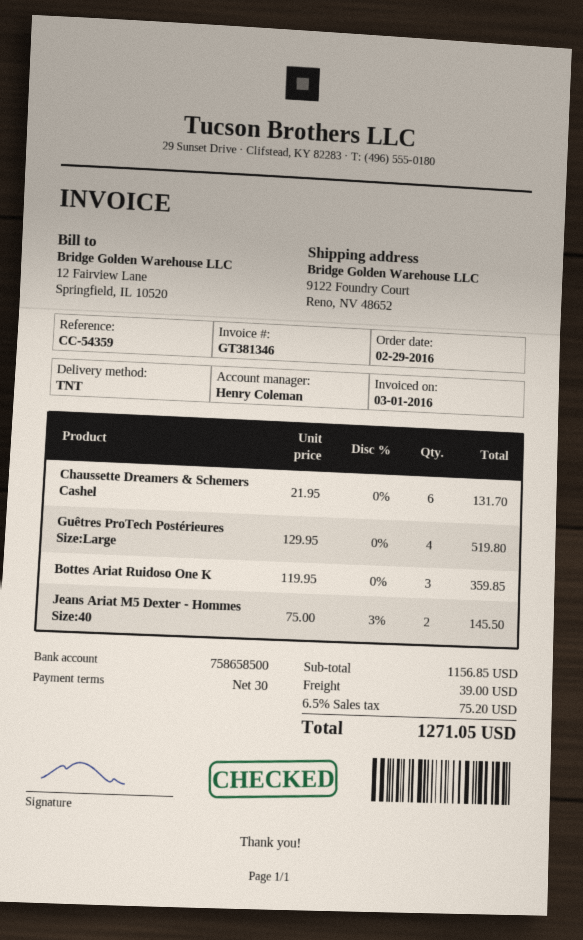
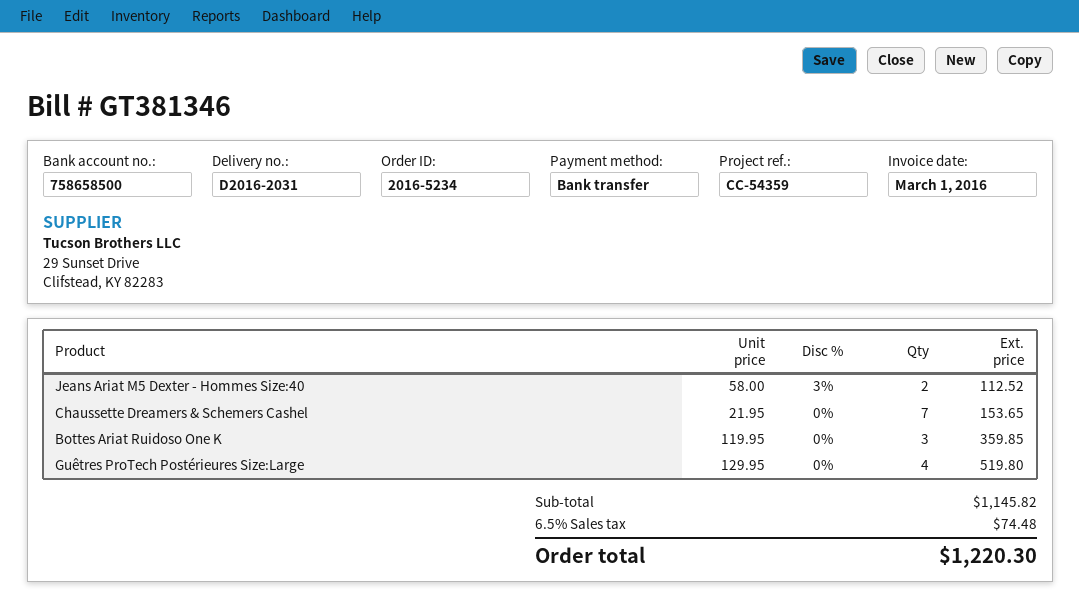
Chaussette Dreamers & Schemers Cashel: 6 x 21.95 = 131.70 -> 7 x 21.95 = 153.65
Jeans Ariat M5 Dexter - Hommes Size:40: 2 x 75.00 - 3% = 145.50 -> 2 x 58.00 - 3% = 112.52
subtotal: 1156.85 -> 1145.82
shipping: 39.00 -> none
tax: 6.5% = 75.20 -> 6.5% = 74.48
total: 1271.05 -> 1220.30

